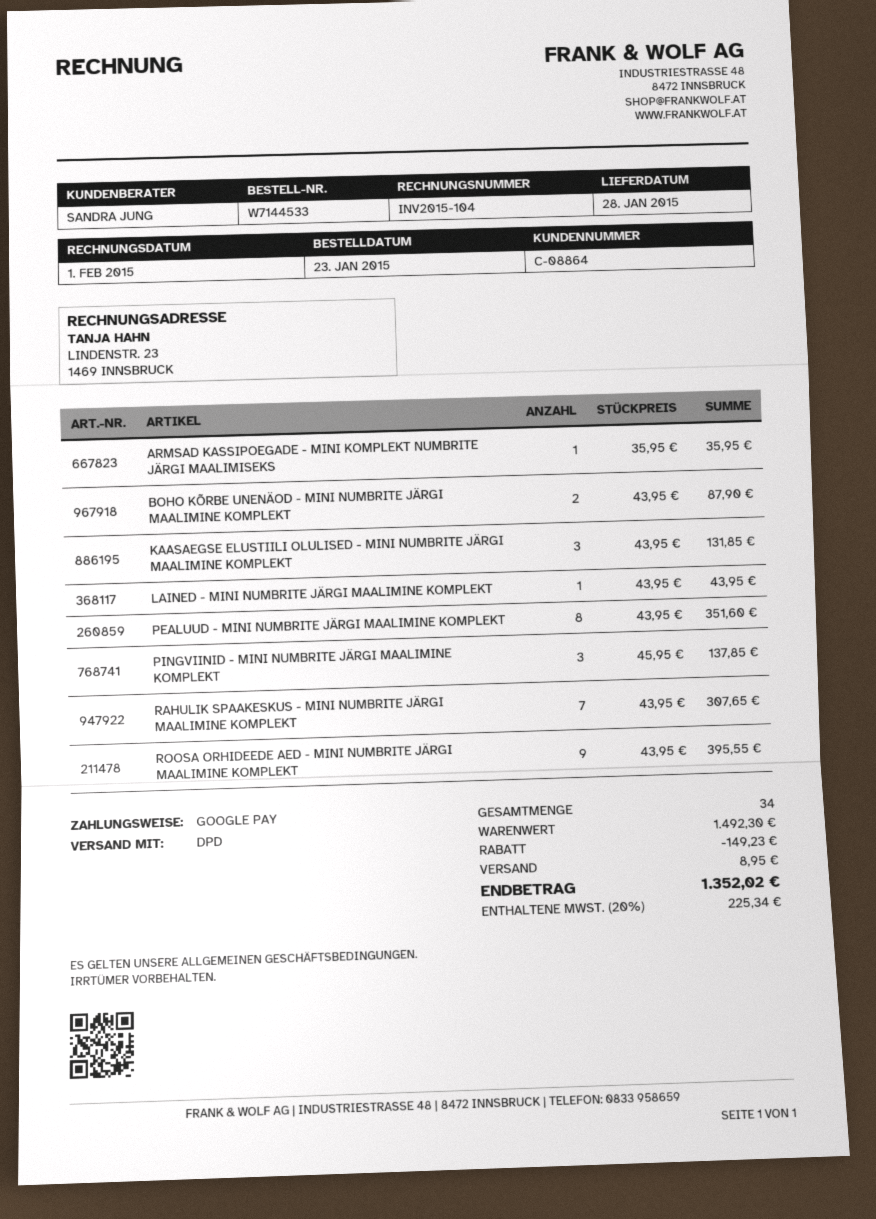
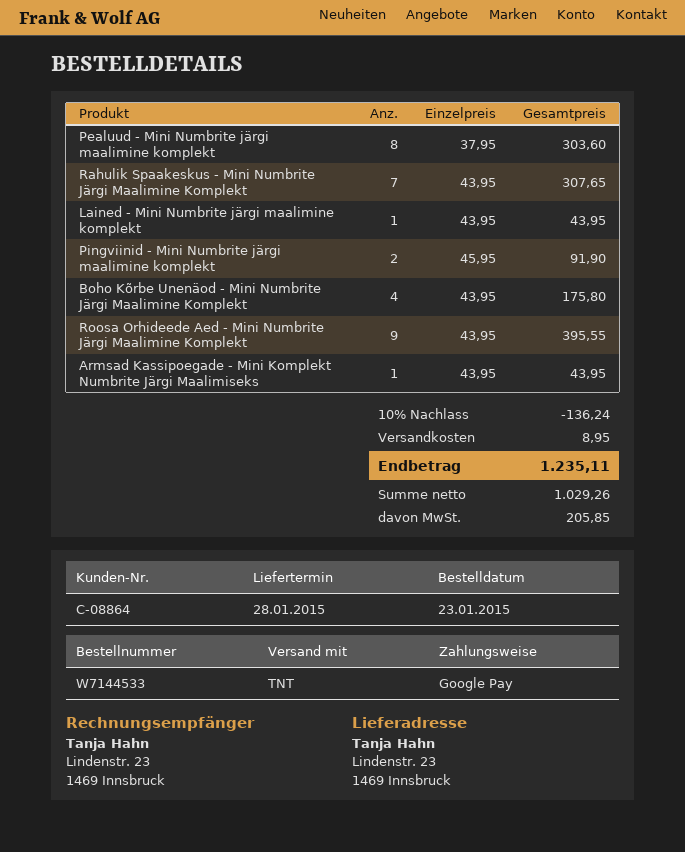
shipping method: DPD -> TNT
ARMSAD KASSIPOEGADE - MINI KOMPLEKT NUMBRITE JÄRGI MAALIMISEKS: 1 x 35.95 = 35.95 -> 1 x 43.95 = 43.95
BOHO KÕRBE UNENÄOD - MINI NUMBRITE JÄRGI MAALIMINE KOMPLEKT: 2 x 43.95 = 87.90 -> 4 x 43.95 = 175.80
KAASAEGSE ELUSTIILI OLULISED - MINI NUMBRITE JÄRGI MAALIMINE KOMPLEKT: 3 x 43.95 = 131.85 -> none
PEALUUD - MINI NUMBRITE JÄRGI MAALIMINE KOMPLEKT: 8 x 43.95 = 351.60 -> 8 x 37.95 = 303.60
PINGVIINID - MINI NUMBRITE JÄRGI MAALIMINE KOMPLEKT: 3 x 45.95 = 137.85 -> 2 x 45.95 = 91.90
discount: 149.23 -> 136.24
tax: 225.34 -> 205.85
total: 1352.02 -> 1235.11

